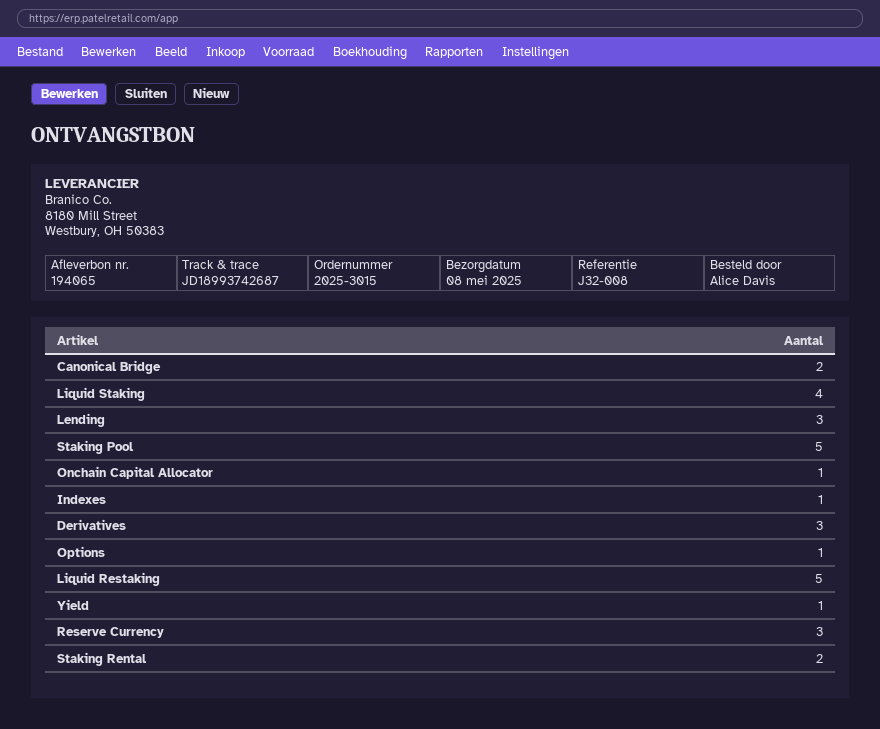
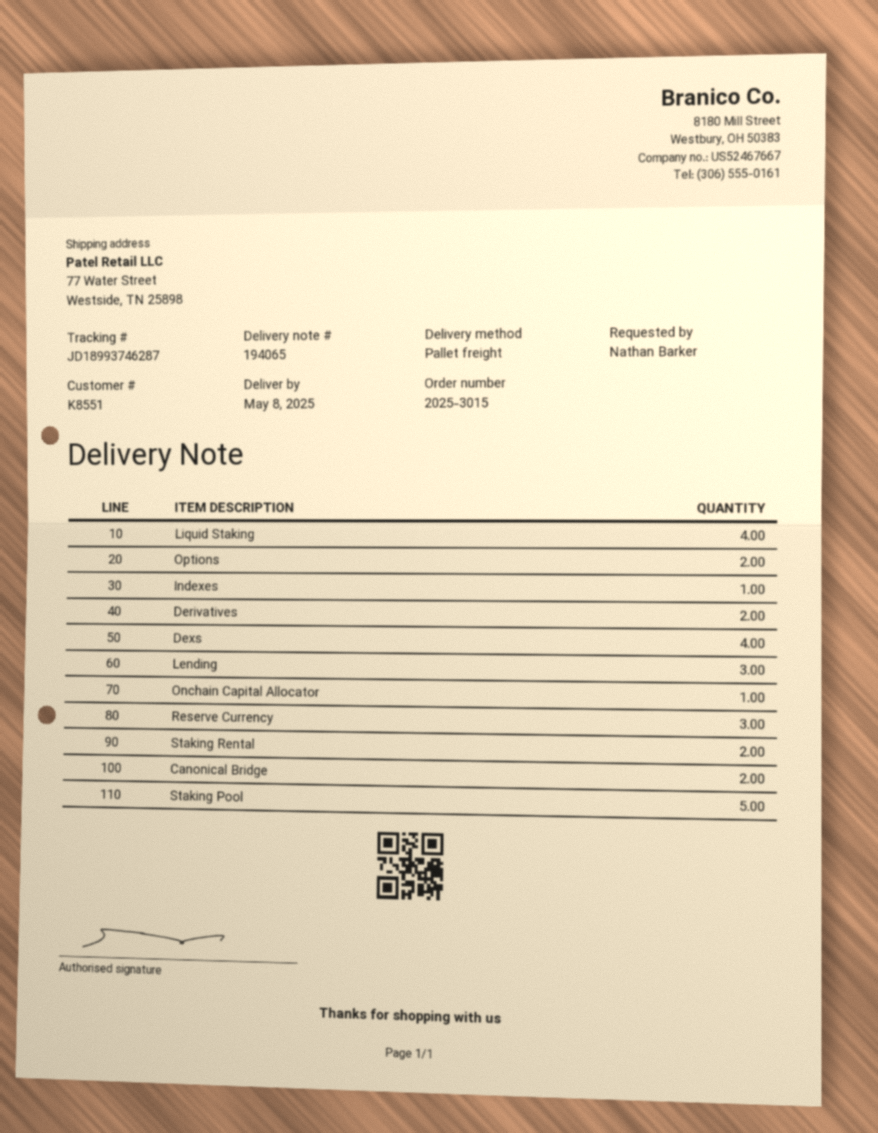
ordered by: Alice Davis -> Nathan Barker
tracking number: JD18993742687 -> JD18993746287
Derivatives: 3 -> 2
Options: 1 -> 2
Liquid Restaking: 5 -> none
Yield: 1 -> none
Dexs: none -> 4

